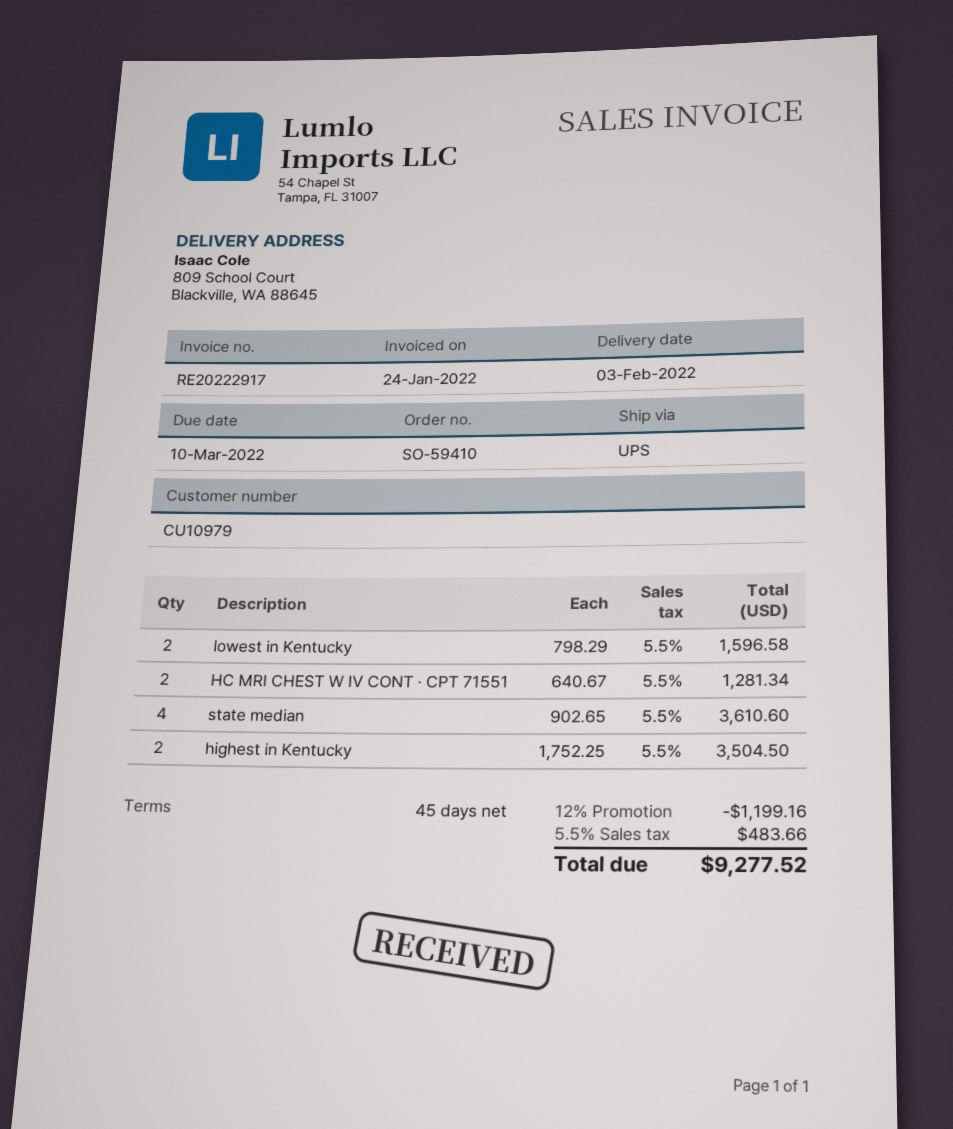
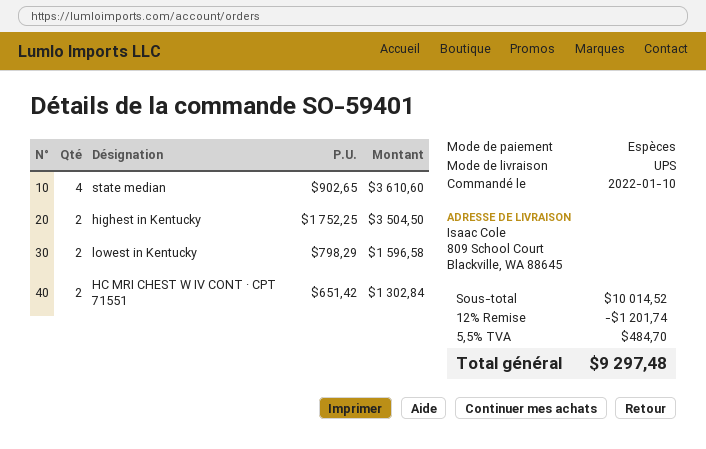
order number: SO-59410 -> SO-59401
HC MRI CHEST W IV CONT · CPT 71551: 2 x 640.67 = 1281.34 -> 2 x 651.42 = 1302.84
discount: 12% = 1199.16 -> 12% = 1201.74
tax: 5.5% = 483.66 -> 5.5% = 484.70
total: 9277.52 -> 9297.48

